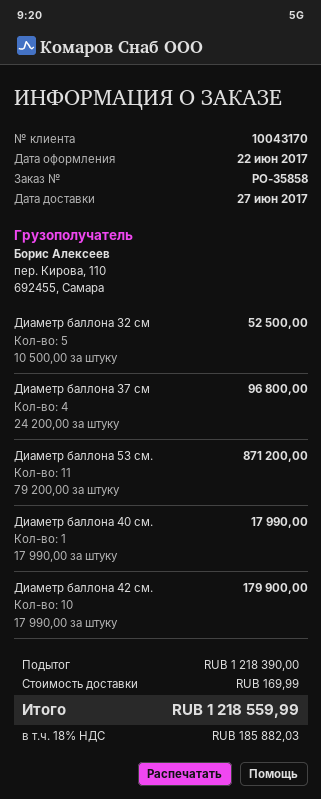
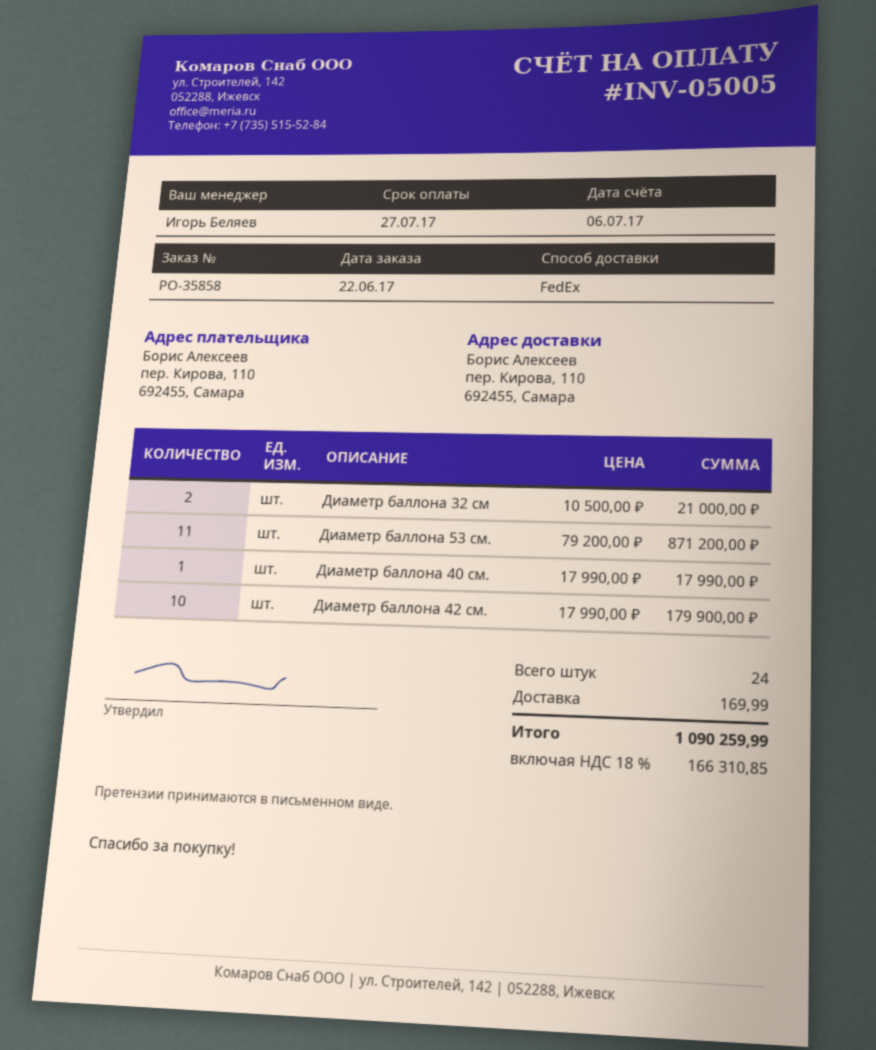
Диаметр баллона 32 см: 5 x 10500.00 = 52500.00 -> 2 x 10500.00 = 21000.00
Диаметр баллона 37 см: 4 x 24200.00 = 96800.00 -> none
tax: 18% = 185882.03 -> 18% = 166310.85
total: 1218559.99 -> 1090259.99

